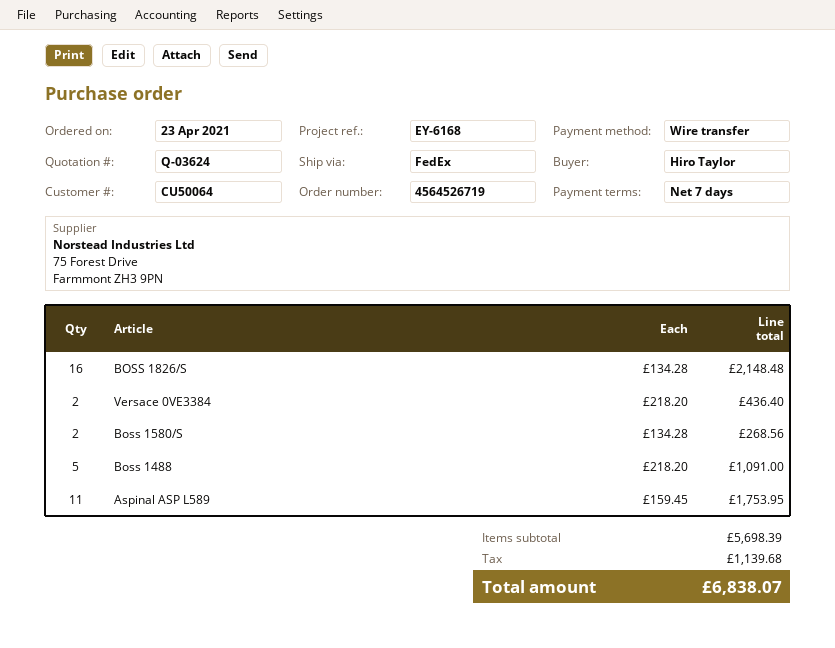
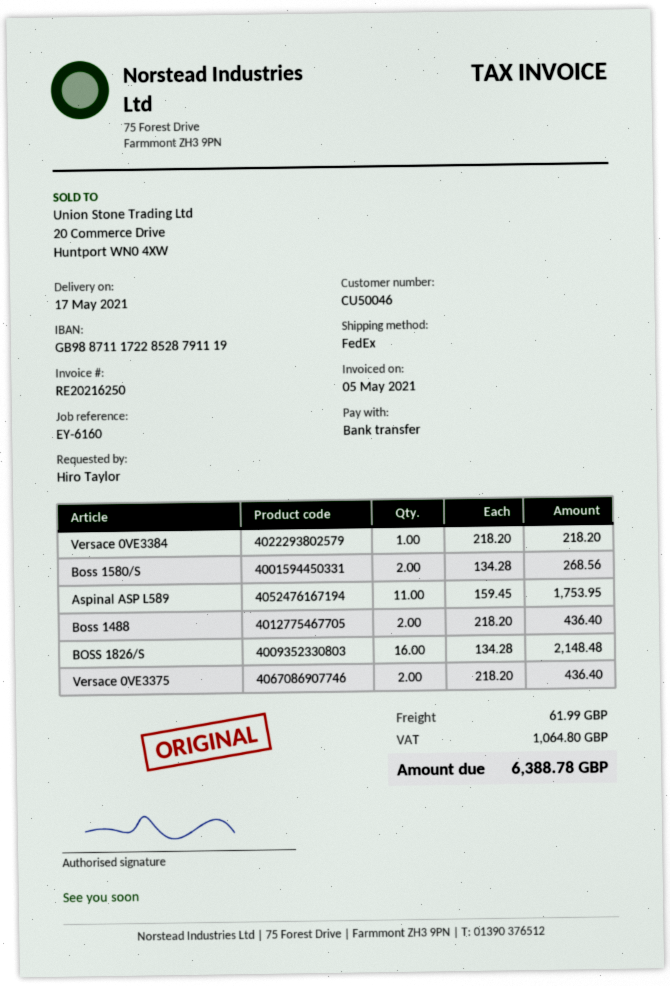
customer number: CU50064 -> CU50046
reference: EY-6168 -> EY-6160
Versace 0VE3384: 2 x 218.20 = 436.40 -> 1 x 218.20 = 218.20
Boss 1488: 5 x 218.20 = 1091.00 -> 2 x 218.20 = 436.40
Versace 0VE3375: none -> 2 x 218.20 = 436.40
shipping: none -> 61.99
tax: 1139.68 -> 1064.80
total: 6838.07 -> 6388.78

